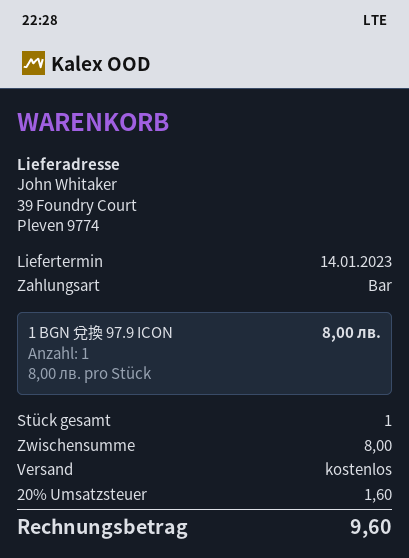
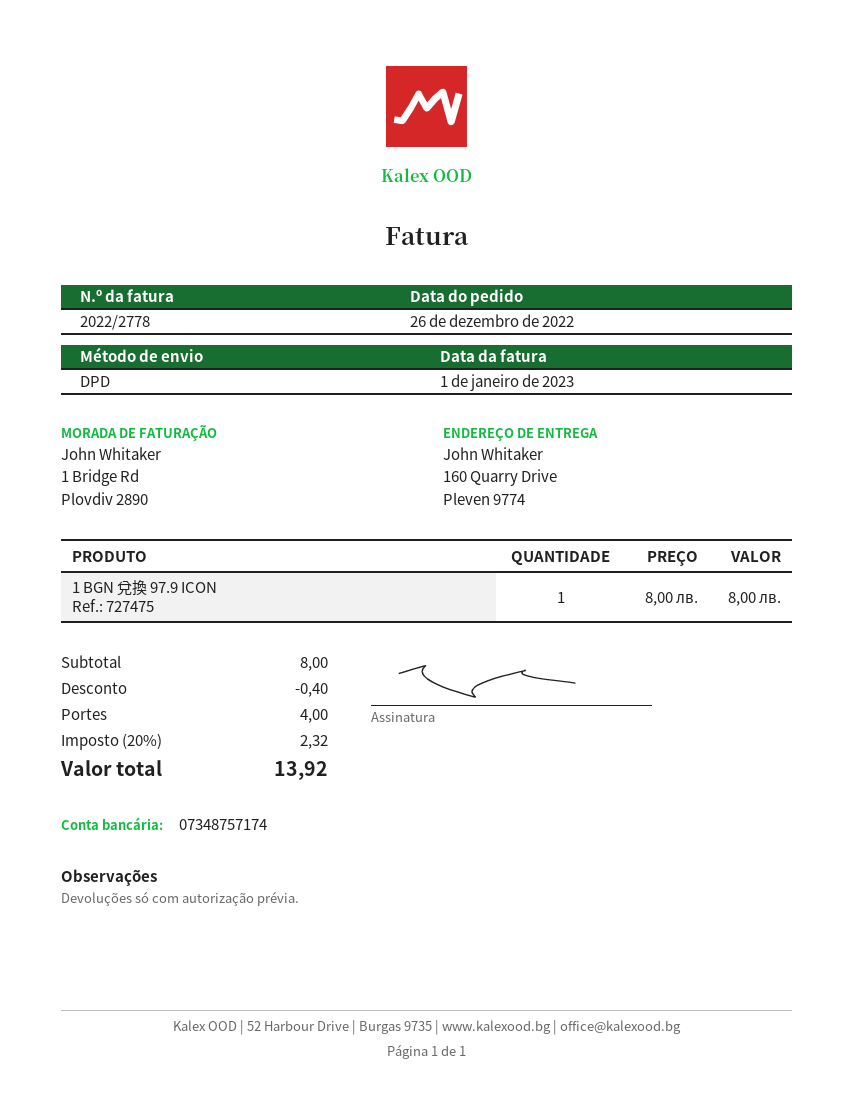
ship to: 39 Foundry Court, Pleven 9774 -> 160 Quarry Drive, Pleven 9774
discount: none -> 0.40
shipping: 0.00 -> 4.00
tax: 20% = 1.60 -> 20% = 2.32
total: 9.60 -> 13.92

